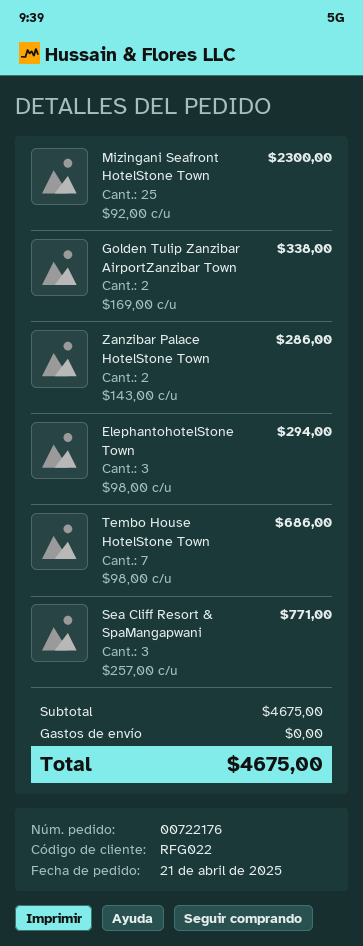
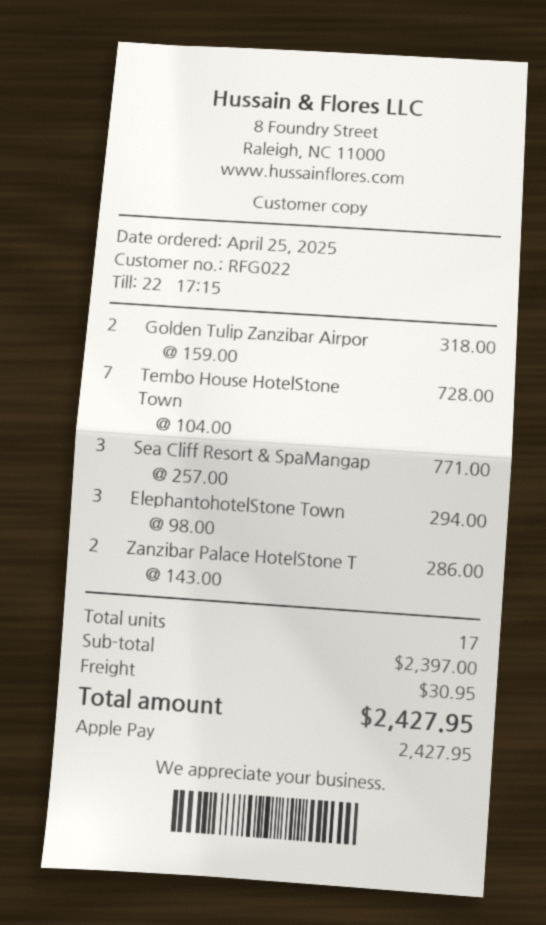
order date: 2025-04-21 -> 2025-04-25
Mizingani Seafront HotelStone Town: 25 x 92.00 = 2300.00 -> none
Golden Tulip Zanzibar AirportZanzibar Town: 2 x 169.00 = 338.00 -> 2 x 159.00 = 318.00
Tembo House HotelStone Town: 7 x 98.00 = 686.00 -> 7 x 104.00 = 728.00
subtotal: 4675.00 -> 2397.00
shipping: 0.00 -> 30.95
total: 4675.00 -> 2427.95

